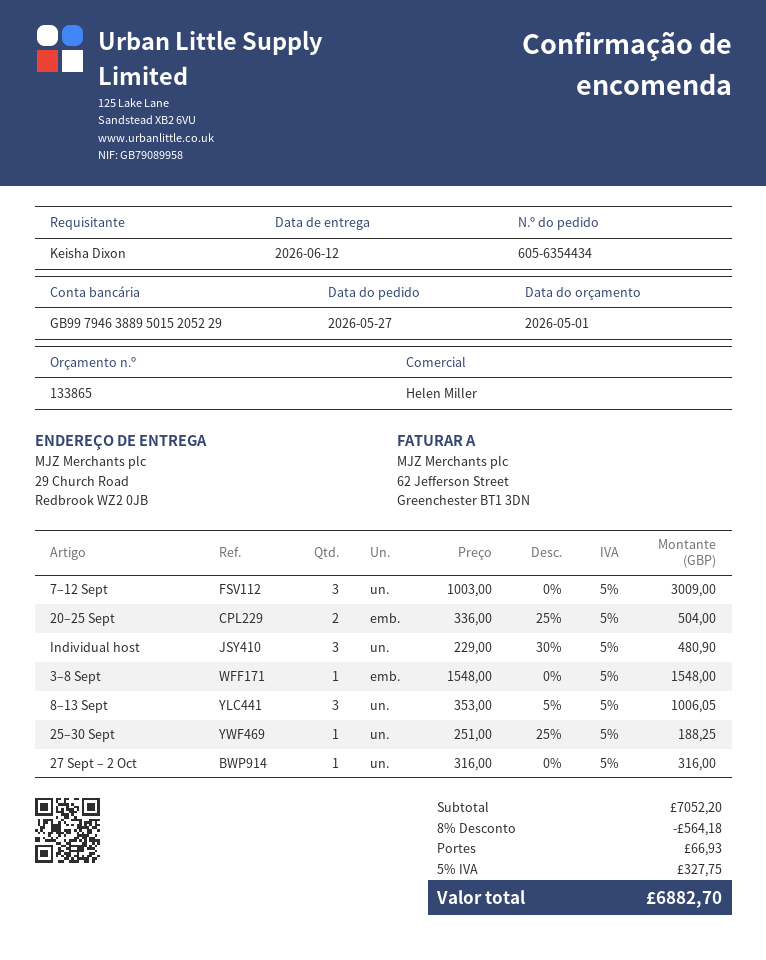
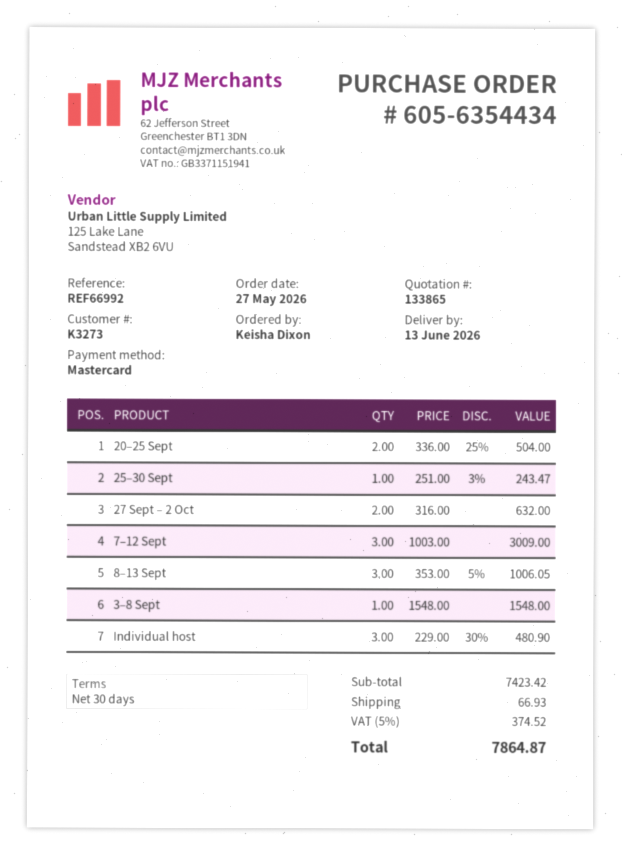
delivery date: 2026-06-12 -> 2026-06-13
25–30 Sept: 1 x 251.00 - 25% = 188.25 -> 1 x 251.00 - 3% = 243.47
27 Sept – 2 Oct: 1 x 316.00 = 316.00 -> 2 x 316.00 = 632.00
subtotal: 7052.20 -> 7423.42
discount: 8% = 564.18 -> none
tax: 5% = 327.75 -> 5% = 374.52
total: 6882.70 -> 7864.87

